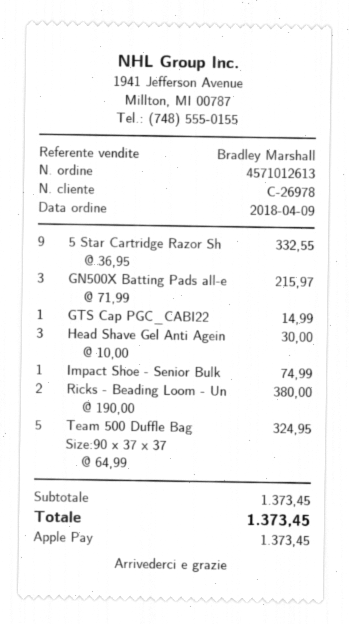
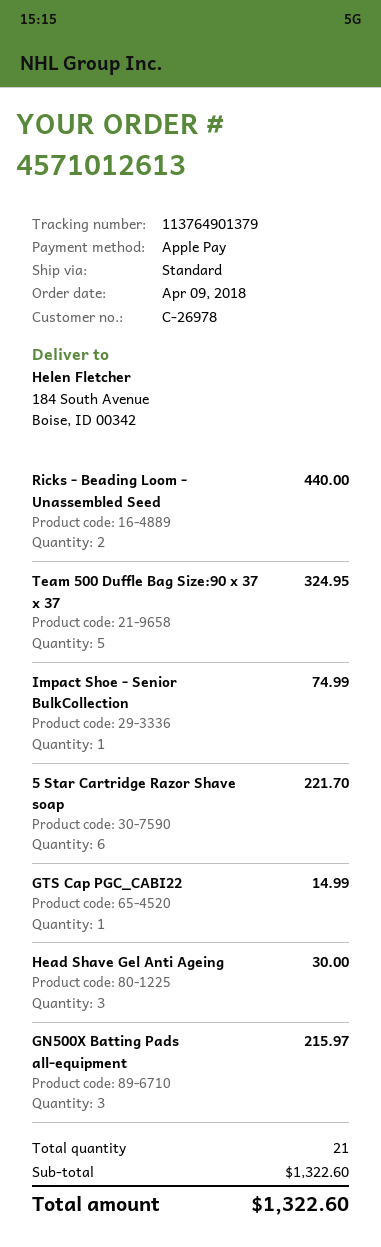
5 Star Cartridge Razor Sh: 9 for 332.55 -> 6 for 221.70
Ricks - Beading Loom - Un: 2 for 380.00 -> 2 for 440.00
subtotal: 1373.45 -> 1322.60
total: 1373.45 -> 1322.60

